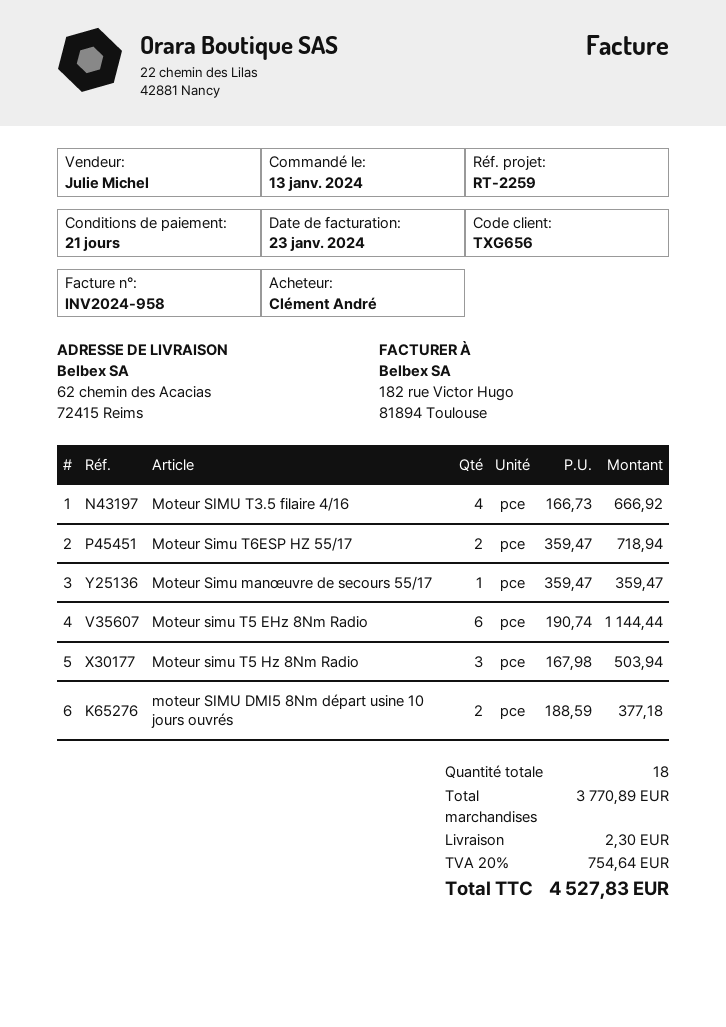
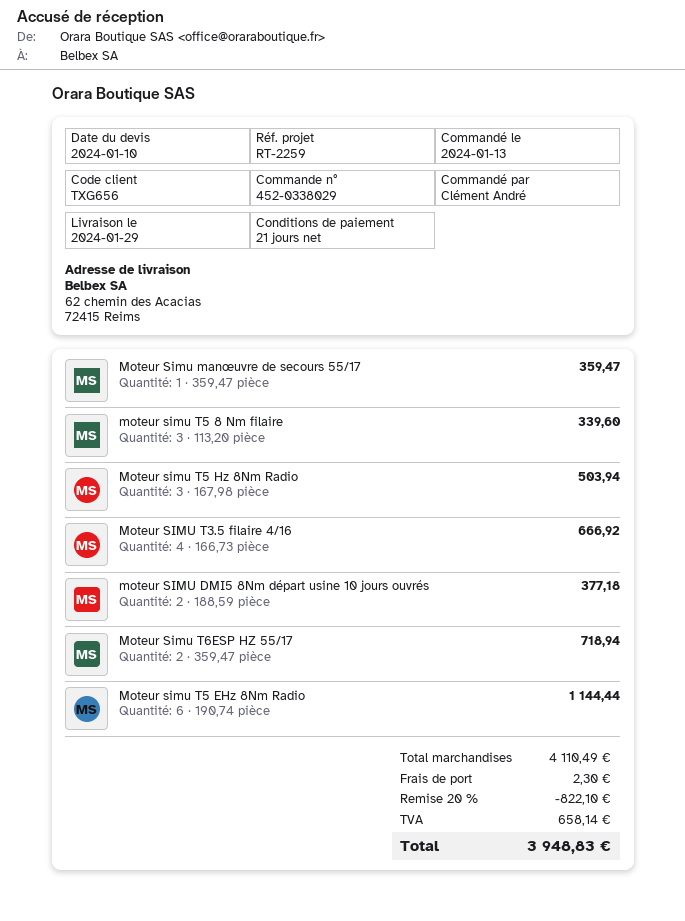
moteur simu T5 8 Nm filaire: none -> 3 x 113.20 = 339.60
subtotal: 3770.89 -> 4110.49
discount: none -> 20% = 822.10
tax: 754.64 -> 658.14
total: 4527.83 -> 3948.83

